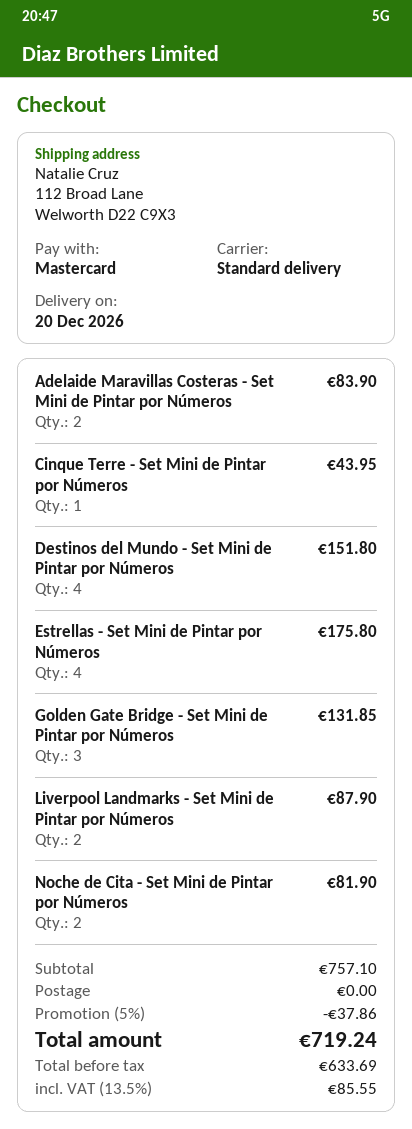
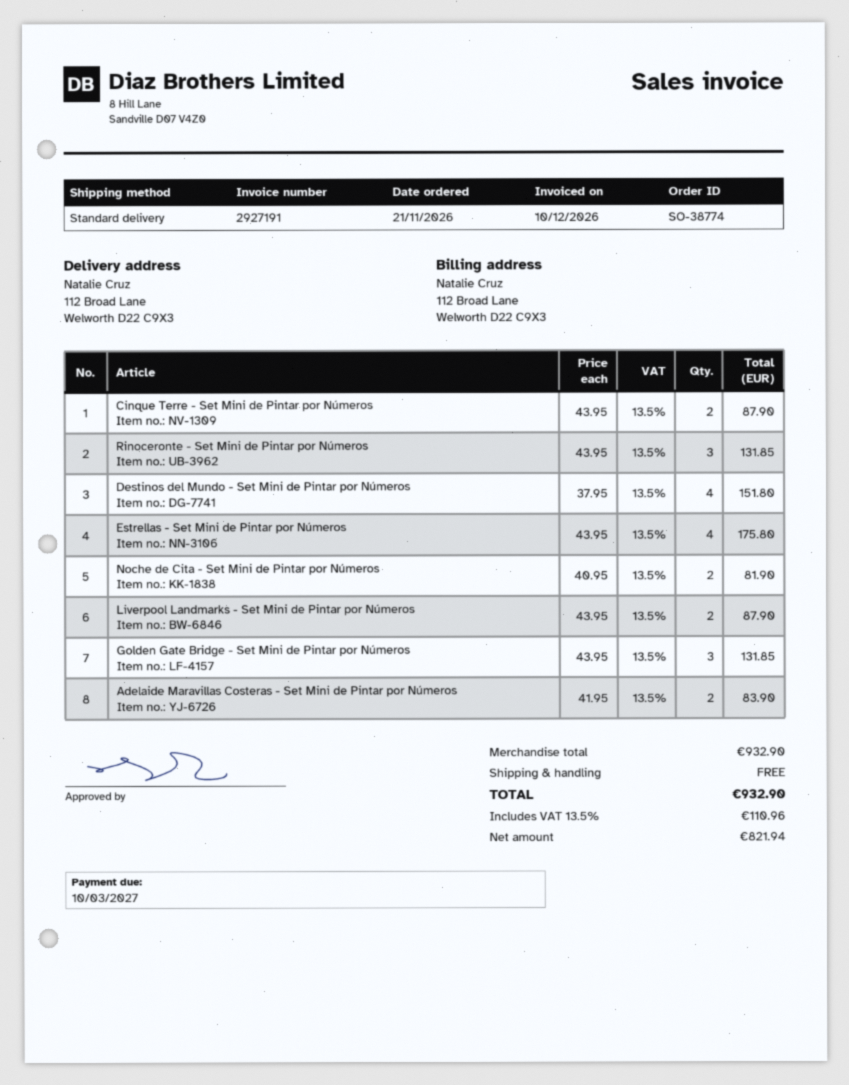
Cinque Terre - Set Mini de Pintar por Números: 1 for 43.95 -> 2 for 87.90
Rinoceronte - Set Mini de Pintar por Números: none -> 3 for 131.85
subtotal: 757.10 -> 932.90
discount: 5% = 37.86 -> none
net: 633.69 -> 821.94
tax: 13.5% = 85.55 -> 13.5% = 110.96
total: 719.24 -> 932.90

